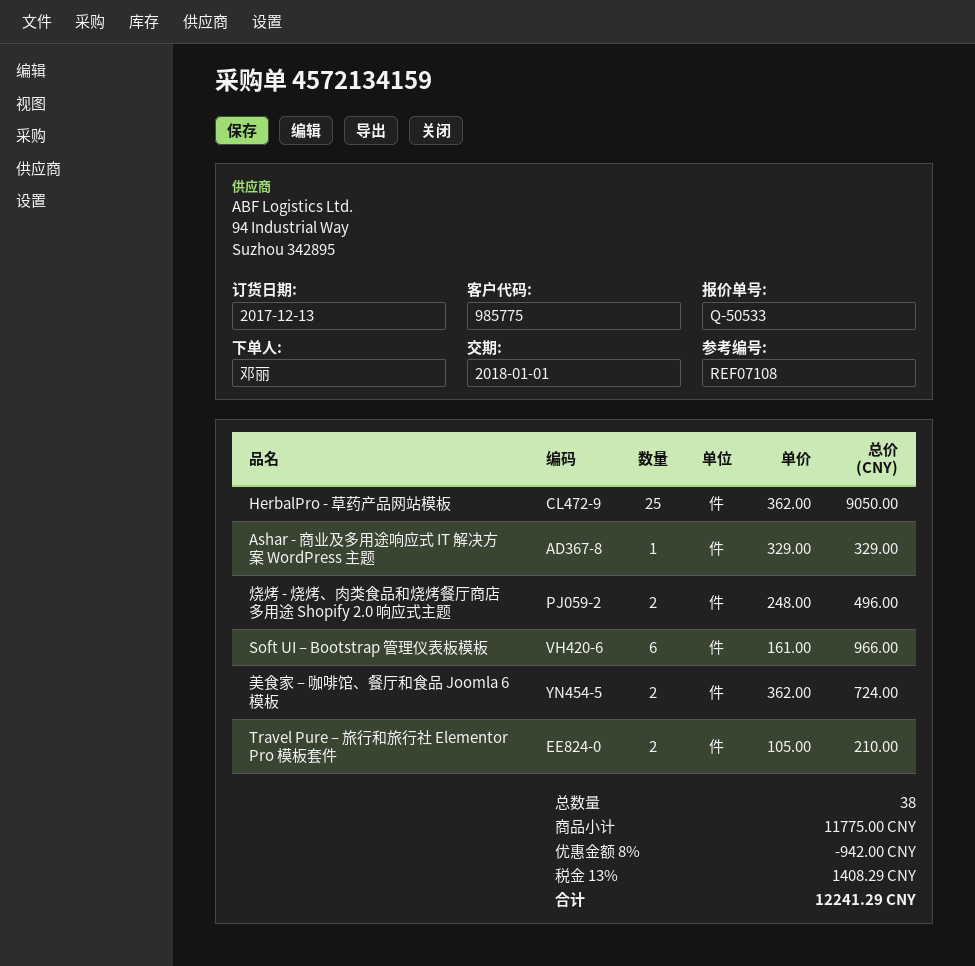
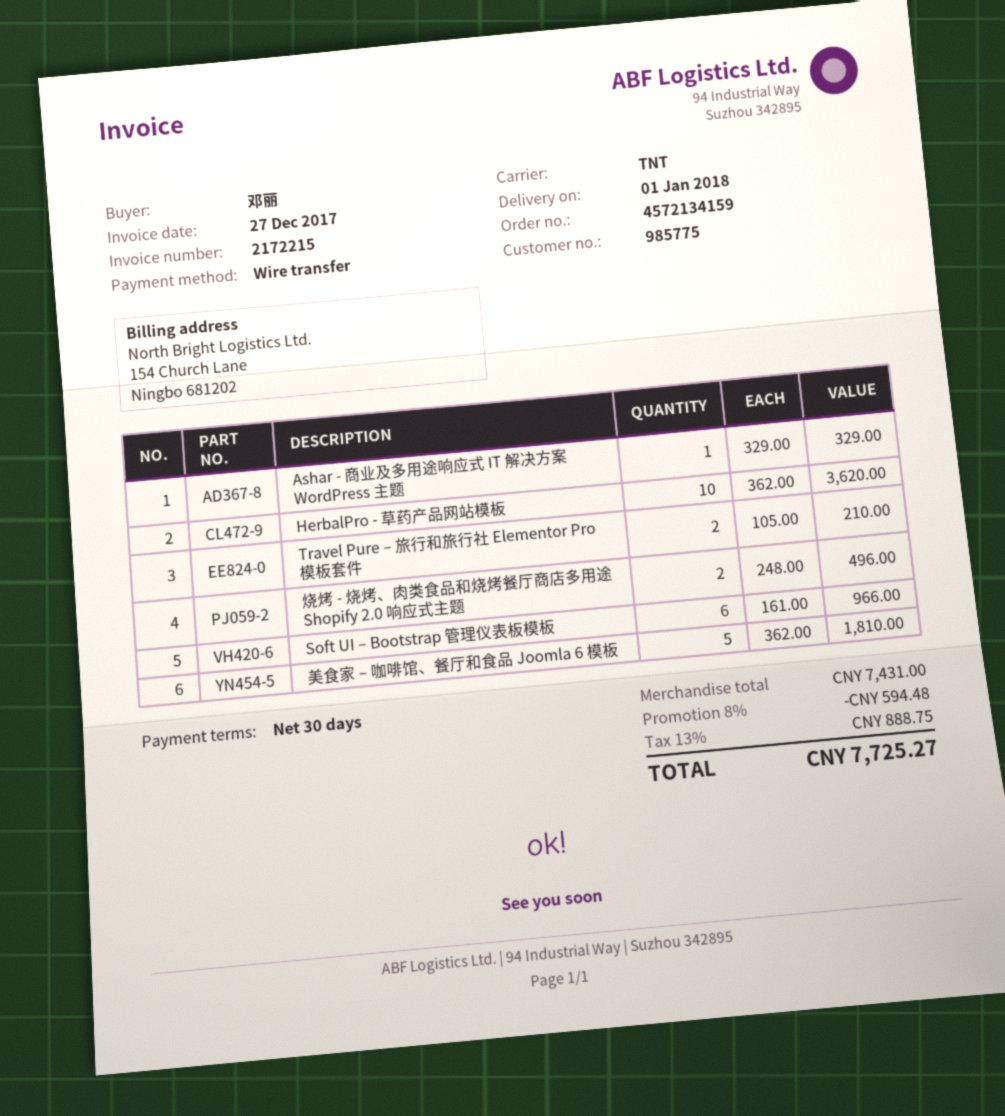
HerbalPro - 草药产品网站模板: 25 x 362.00 = 9050.00 -> 10 x 362.00 = 3620.00
美食家 – 咖啡馆、餐厅和食品 Joomla 6 模板: 2 x 362.00 = 724.00 -> 5 x 362.00 = 1810.00
subtotal: 11775.00 -> 7431.00
discount: 8% = 942.00 -> 8% = 594.48
tax: 13% = 1408.29 -> 13% = 888.75
total: 12241.29 -> 7725.27

